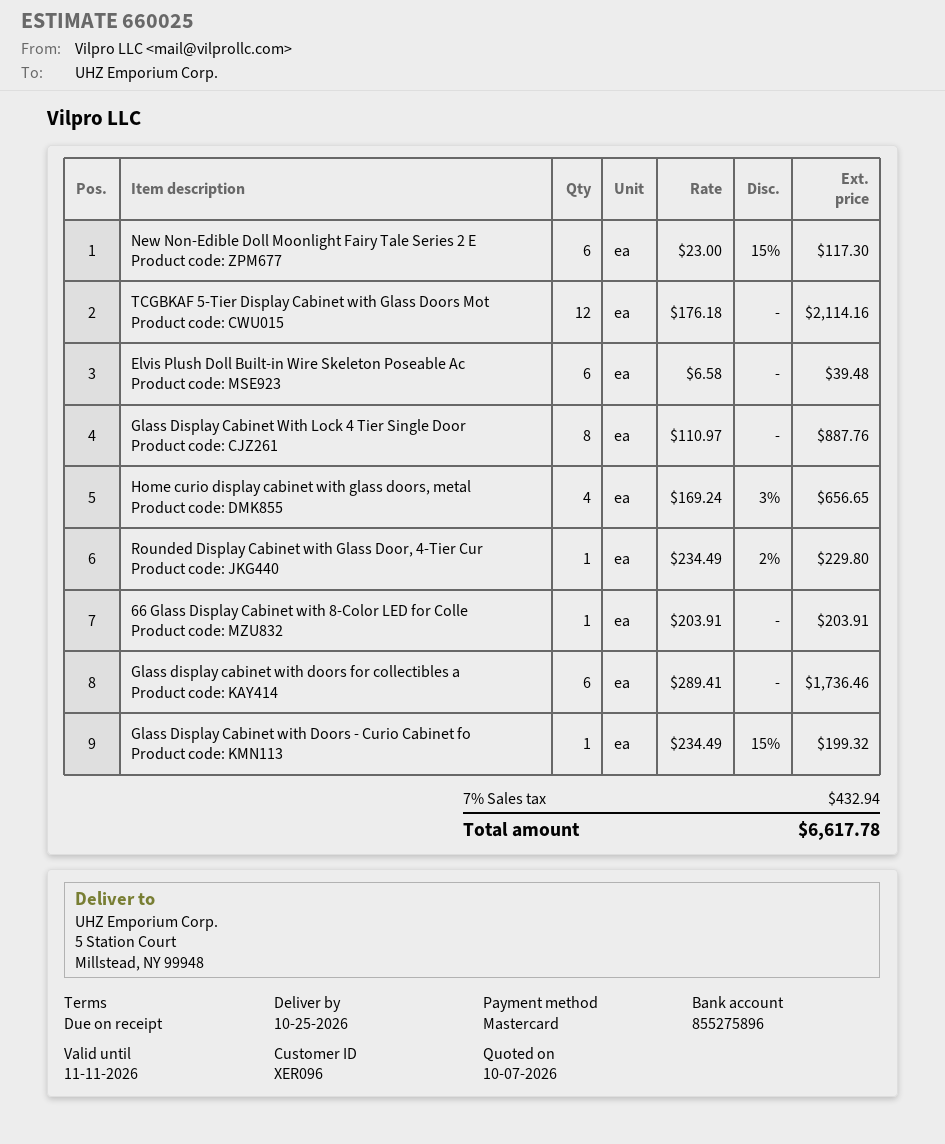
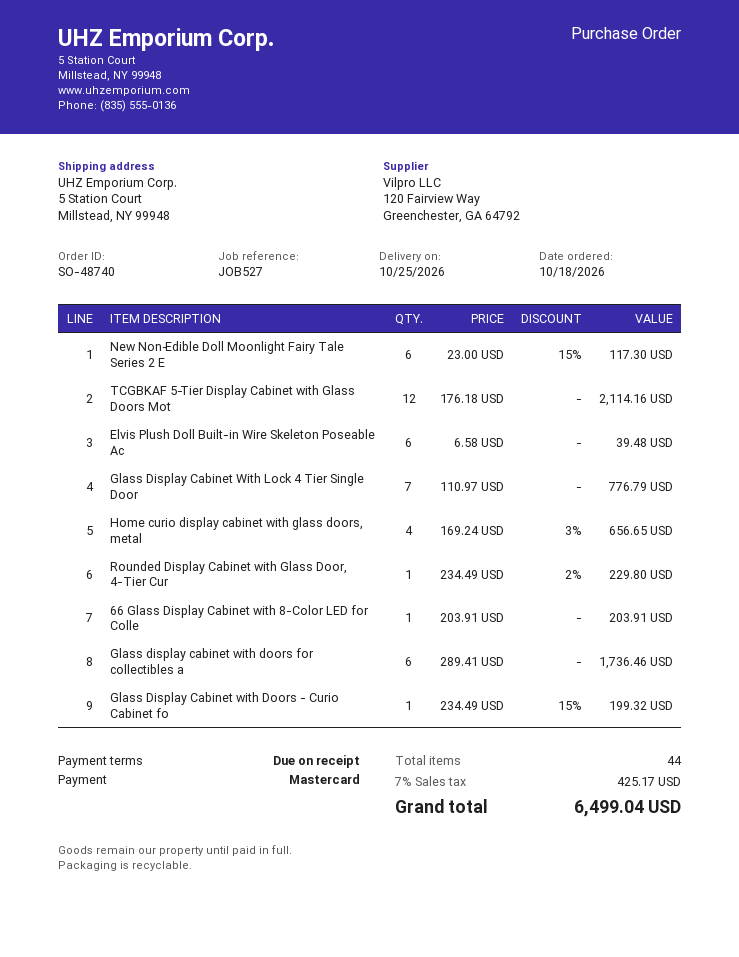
Glass Display Cabinet With Lock 4 Tier Single Door: 8 x 110.97 = 887.76 -> 7 x 110.97 = 776.79
tax: 7% = 432.94 -> 7% = 425.17
total: 6617.78 -> 6499.04

